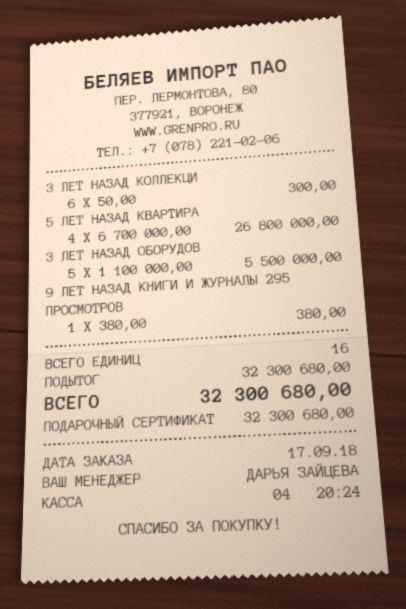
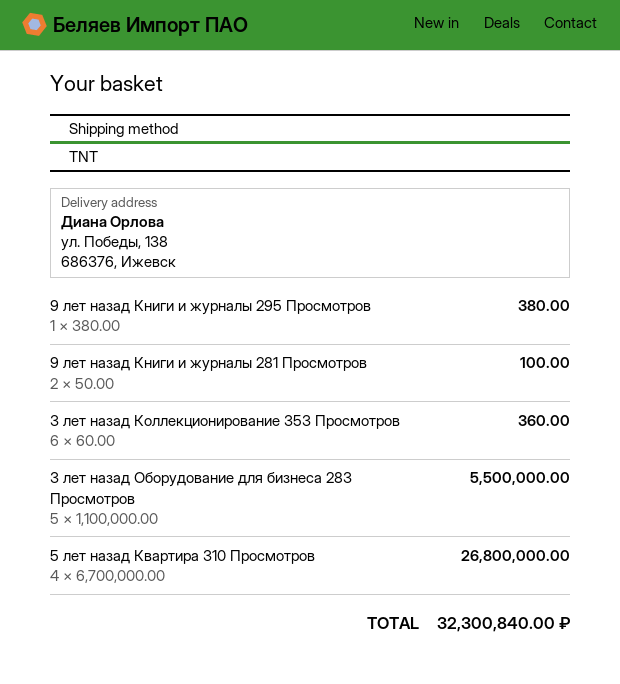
3 ЛЕТ НАЗАД КОЛЛЕКЦИ: 6 x 50.00 = 300.00 -> 6 x 60.00 = 360.00
9 лет назад Книги и журналы 281 Просмотров: none -> 2 x 50.00 = 100.00
total: 32300680.00 -> 32300840.00

